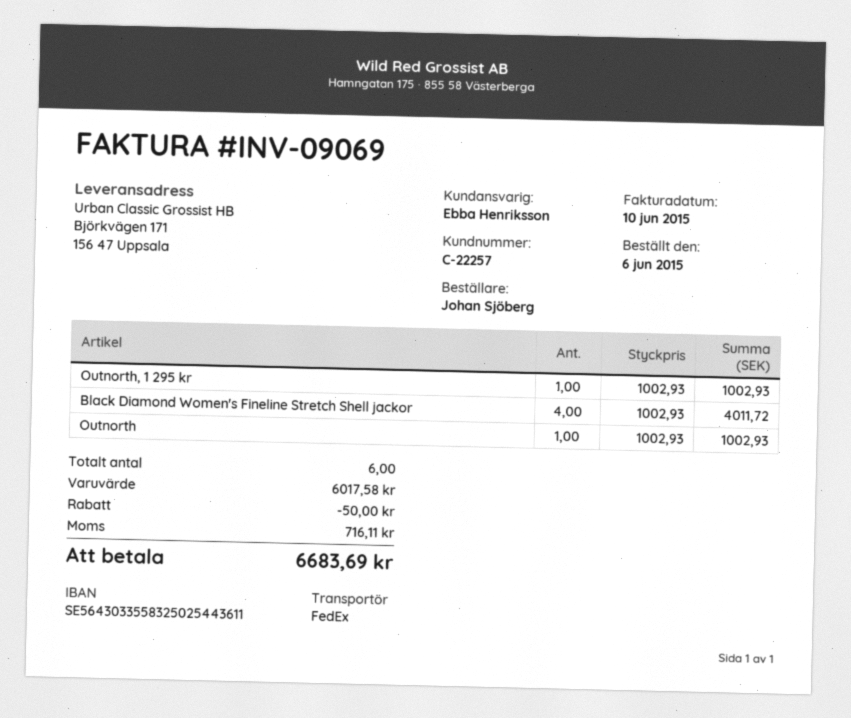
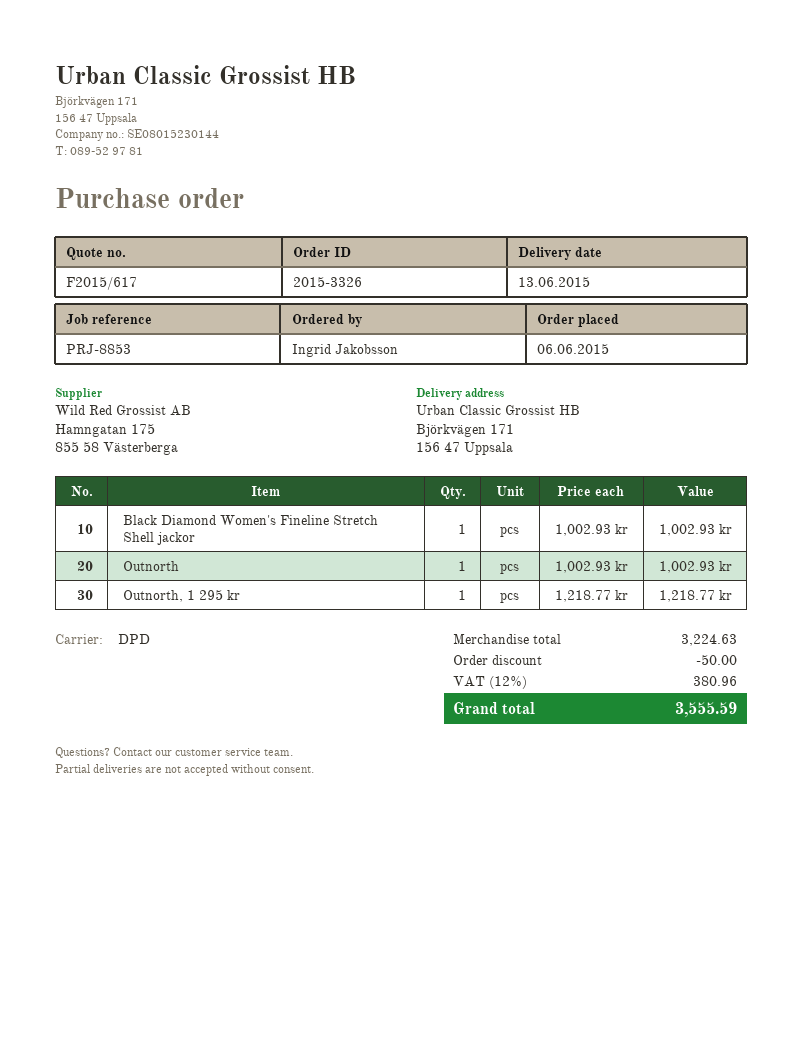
ordered by: Johan Sjöberg -> Ingrid Jakobsson
shipping method: FedEx -> DPD
Outnorth, 1 295 kr: 1 x 1002.93 = 1002.93 -> 1 x 1218.77 = 1218.77
Black Diamond Women's Fineline Stretch Shell jackor: 4 x 1002.93 = 4011.72 -> 1 x 1002.93 = 1002.93
subtotal: 6017.58 -> 3224.63
tax: 716.11 -> 380.96
total: 6683.69 -> 3555.59

